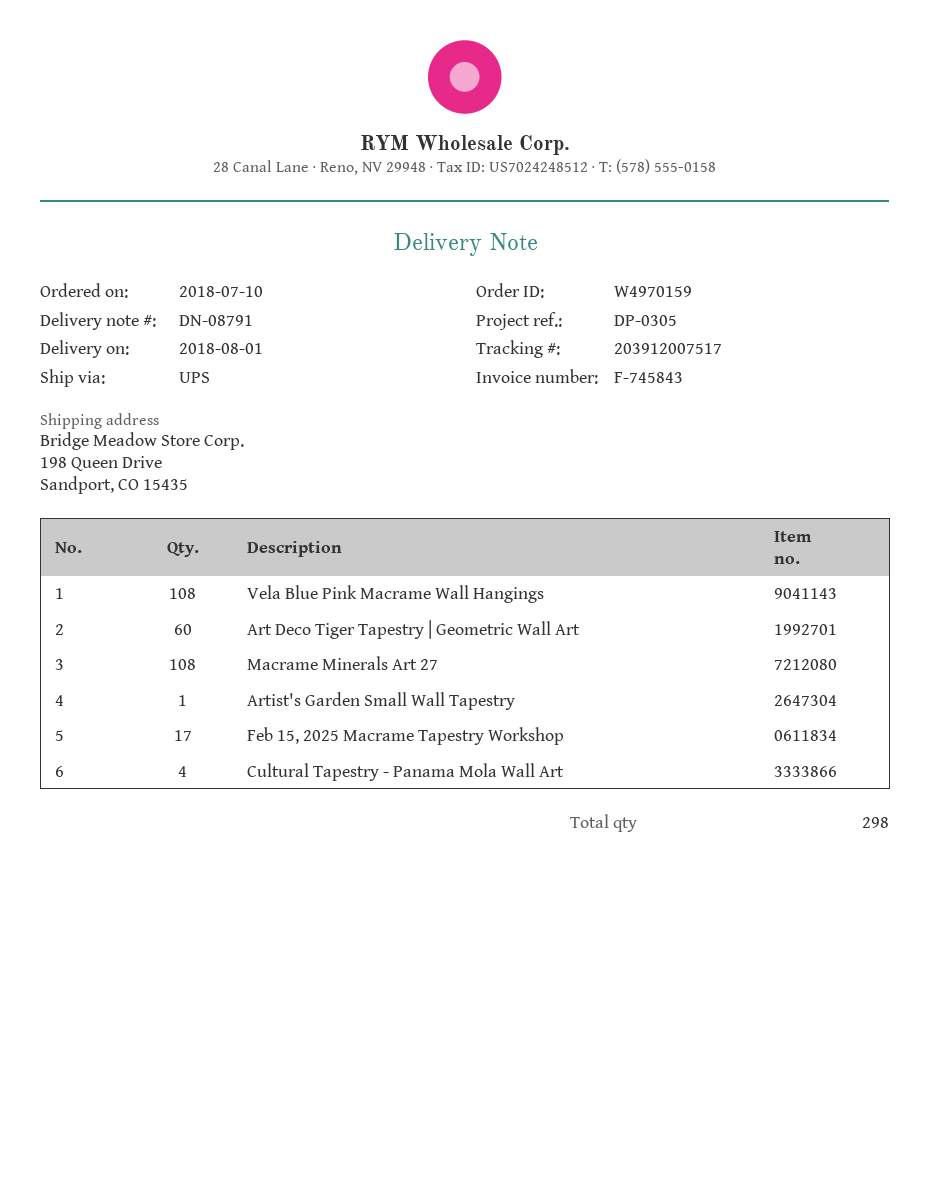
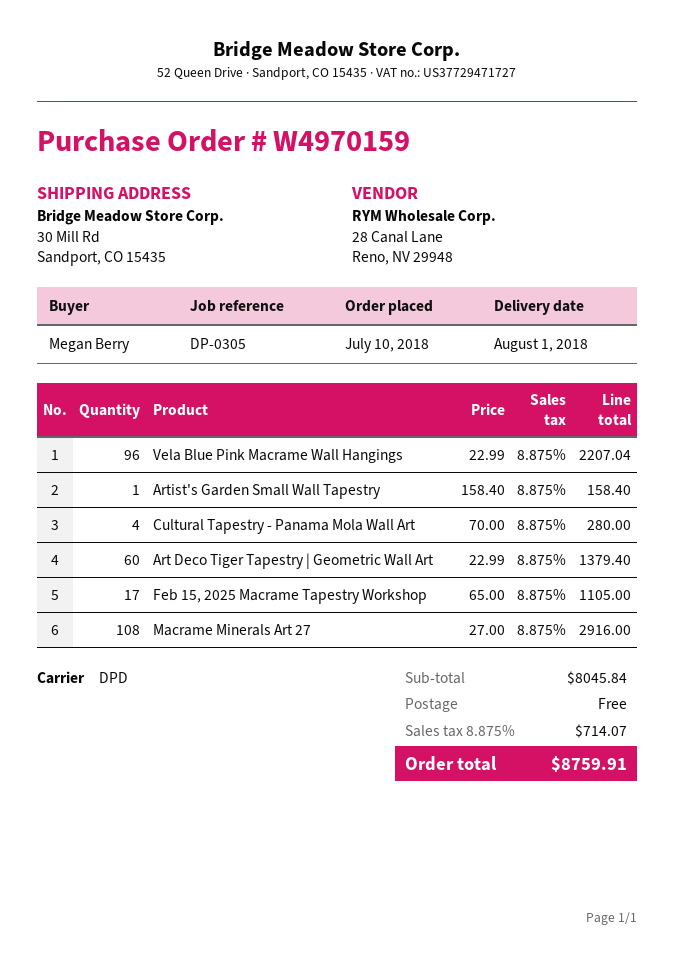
shipping method: UPS -> DPD
ship to: 198 Queen Drive, Sandport, CO 15435 -> 30 Mill Rd, Sandport, CO 15435
Vela Blue Pink Macrame Wall Hangings: 108 -> 96

